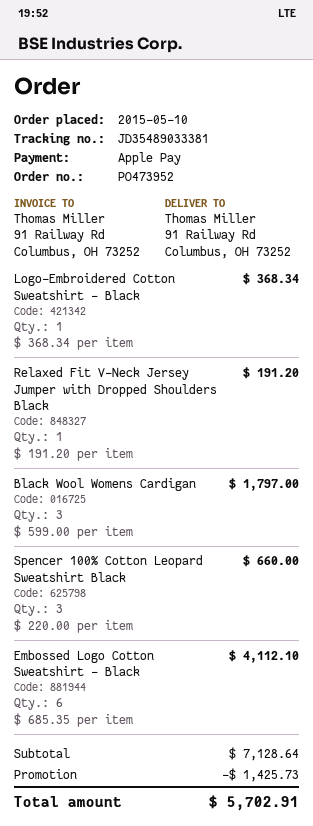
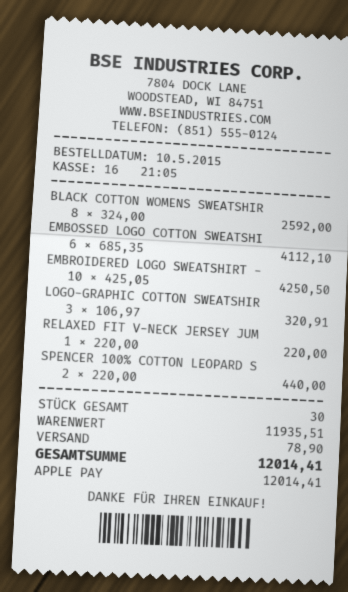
Logo-Embroidered Cotton Sweatshirt - Black: 1 x 368.34 = 368.34 -> none
Relaxed Fit V-Neck Jersey Jumper with Dropped Shoulders Black: 1 x 191.20 = 191.20 -> 1 x 220.00 = 220.00
Black Wool Womens Cardigan: 3 x 599.00 = 1797.00 -> none
Spencer 100% Cotton Leopard Sweatshirt Black: 3 x 220.00 = 660.00 -> 2 x 220.00 = 440.00
BLACK COTTON WOMENS SWEATSHIR: none -> 8 x 324.00 = 2592.00
EMBROIDERED LOGO SWEATSHIRT -: none -> 10 x 425.05 = 4250.50
LOGO-GRAPHIC COTTON SWEATSHIR: none -> 3 x 106.97 = 320.91
subtotal: 7128.64 -> 11935.51
discount: 1425.73 -> none
shipping: none -> 78.90
total: 5702.91 -> 12014.41

